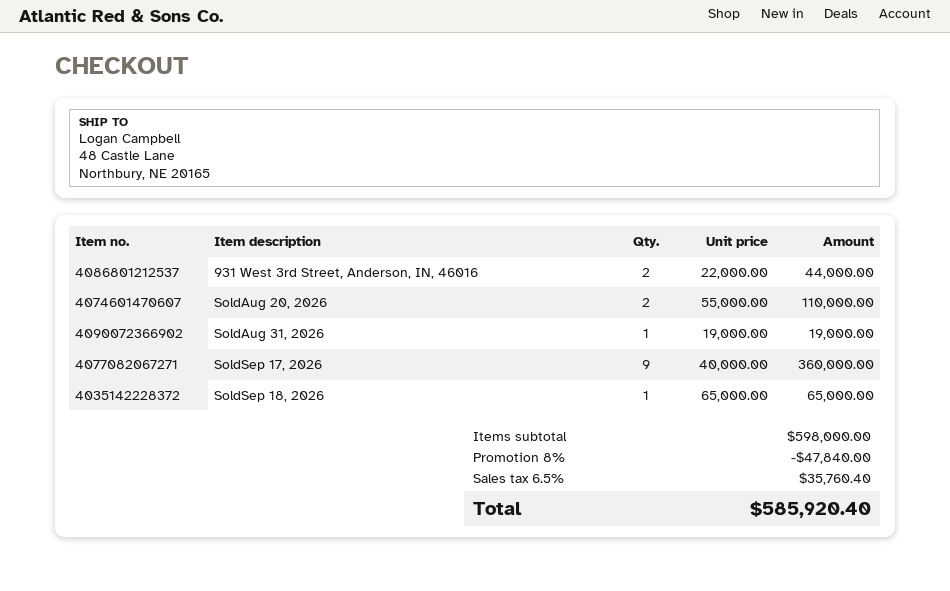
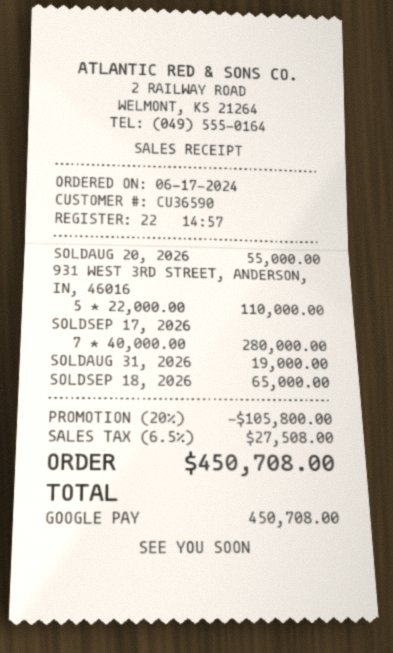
931 West 3rd Street, Anderson, IN, 46016: 2 x 22000.00 = 44000.00 -> 5 x 22000.00 = 110000.00
SoldAug 20, 2026: 2 x 55000.00 = 110000.00 -> 1 x 55000.00 = 55000.00
SoldSep 17, 2026: 9 x 40000.00 = 360000.00 -> 7 x 40000.00 = 280000.00
discount: 8% = 47840.00 -> 20% = 105800.00
tax: 6.5% = 35760.40 -> 6.5% = 27508.00
total: 585920.40 -> 450708.00

